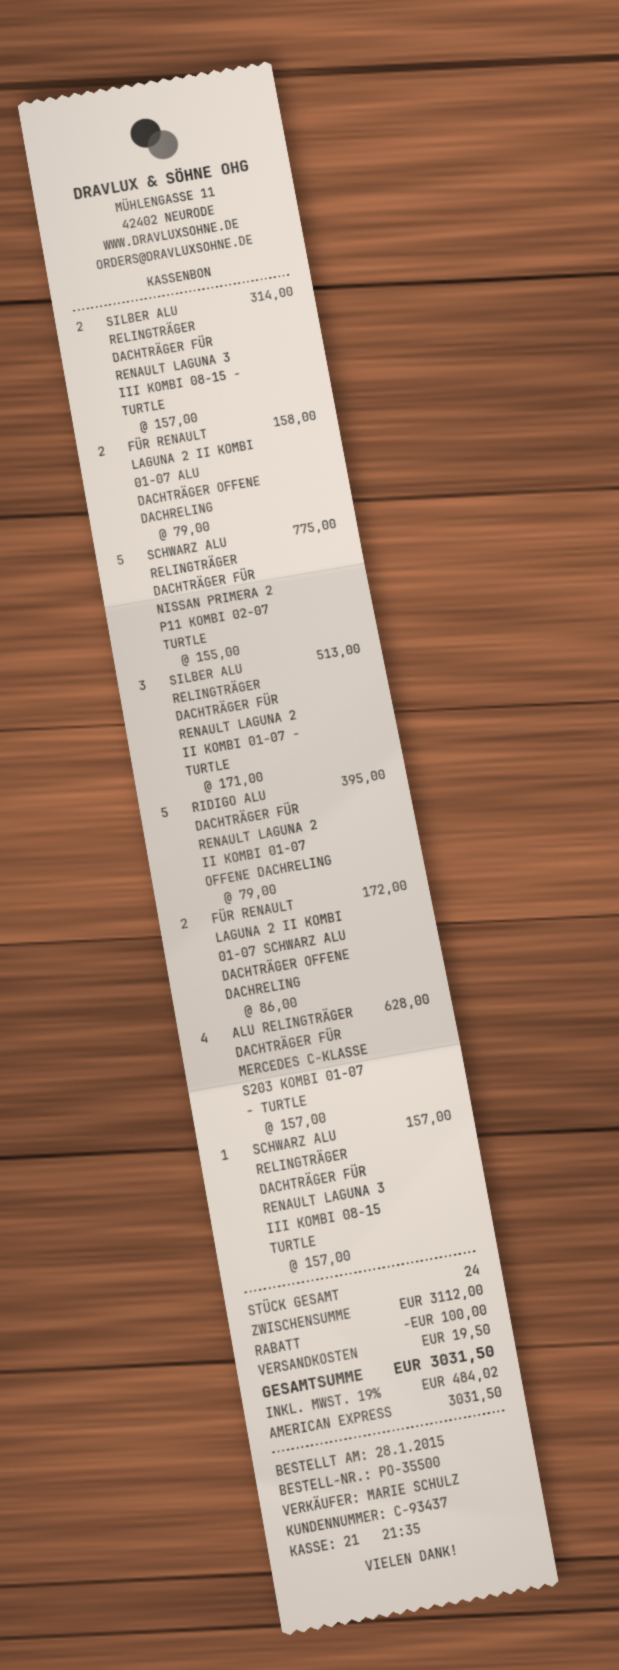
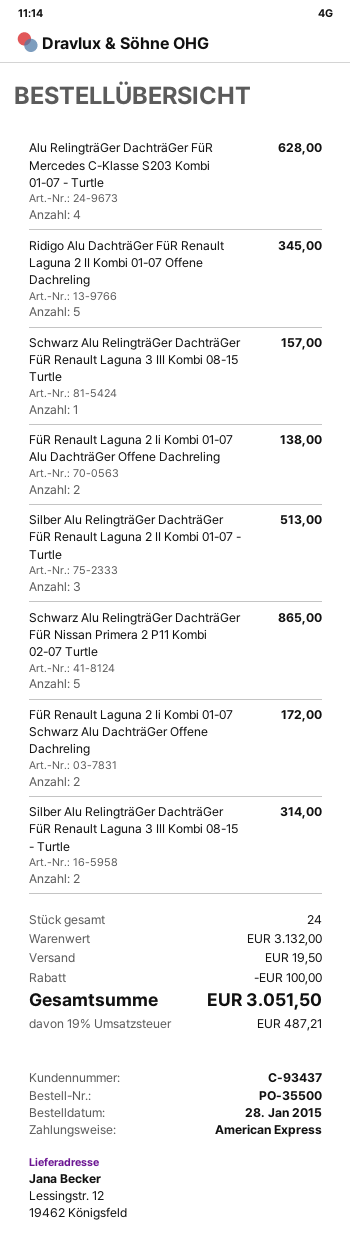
FÜR RENAULT LAGUNA 2 II KOMBI 01-07 ALU DACHTRÄGER OFFENE DACHRELING: 2 for 158.00 -> 2 for 138.00
SCHWARZ ALU RELINGTRÄGER DACHTRÄGER FÜR NISSAN PRIMERA 2 P11 KOMBI 02-07 TURTLE: 5 for 775.00 -> 5 for 865.00
RIDIGO ALU DACHTRÄGER FÜR RENAULT LAGUNA 2 II KOMBI 01-07 OFFENE DACHRELING: 5 for 395.00 -> 5 for 345.00
subtotal: 3112.00 -> 3132.00
tax: 19% = 484.02 -> 19% = 487.21
total: 3031.50 -> 3051.50

